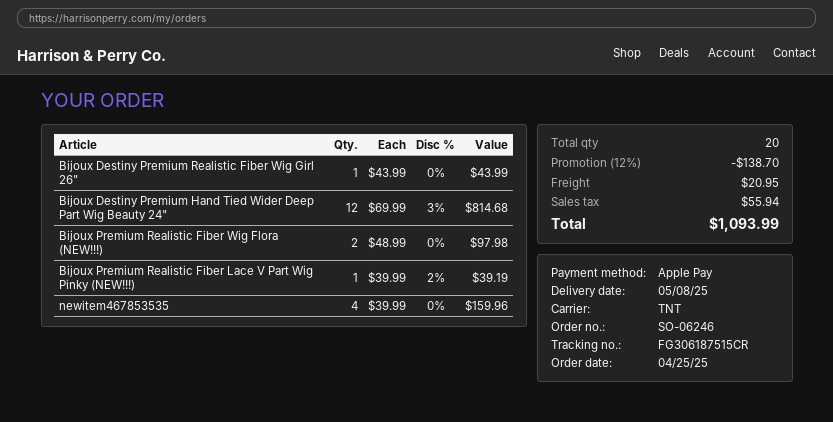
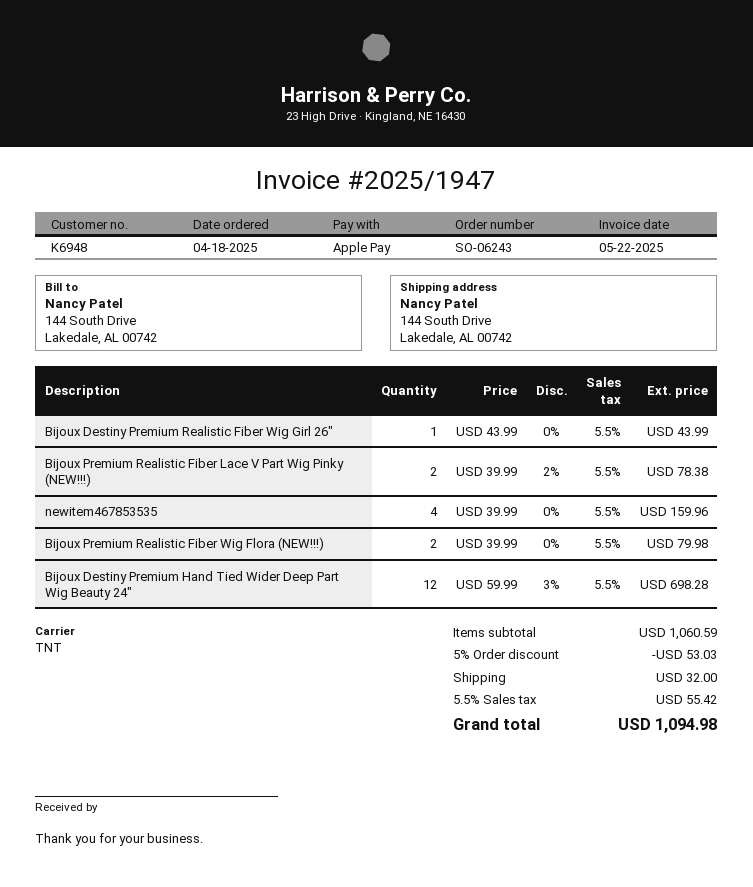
order number: SO-06246 -> SO-06243
order date: 2025-04-25 -> 2025-04-18
Bijoux Destiny Premium Hand Tied Wider Deep Part Wig Beauty 24": 12 x 69.99 - 3% = 814.68 -> 12 x 59.99 - 3% = 698.28
Bijoux Premium Realistic Fiber Wig Flora (NEW!!!): 2 x 48.99 = 97.98 -> 2 x 39.99 = 79.98
Bijoux Premium Realistic Fiber Lace V Part Wig Pinky (NEW!!!): 1 x 39.99 - 2% = 39.19 -> 2 x 39.99 - 2% = 78.38
discount: 12% = 138.70 -> 5% = 53.03
shipping: 20.95 -> 32.00
tax: 55.94 -> 55.42
total: 1093.99 -> 1094.98

